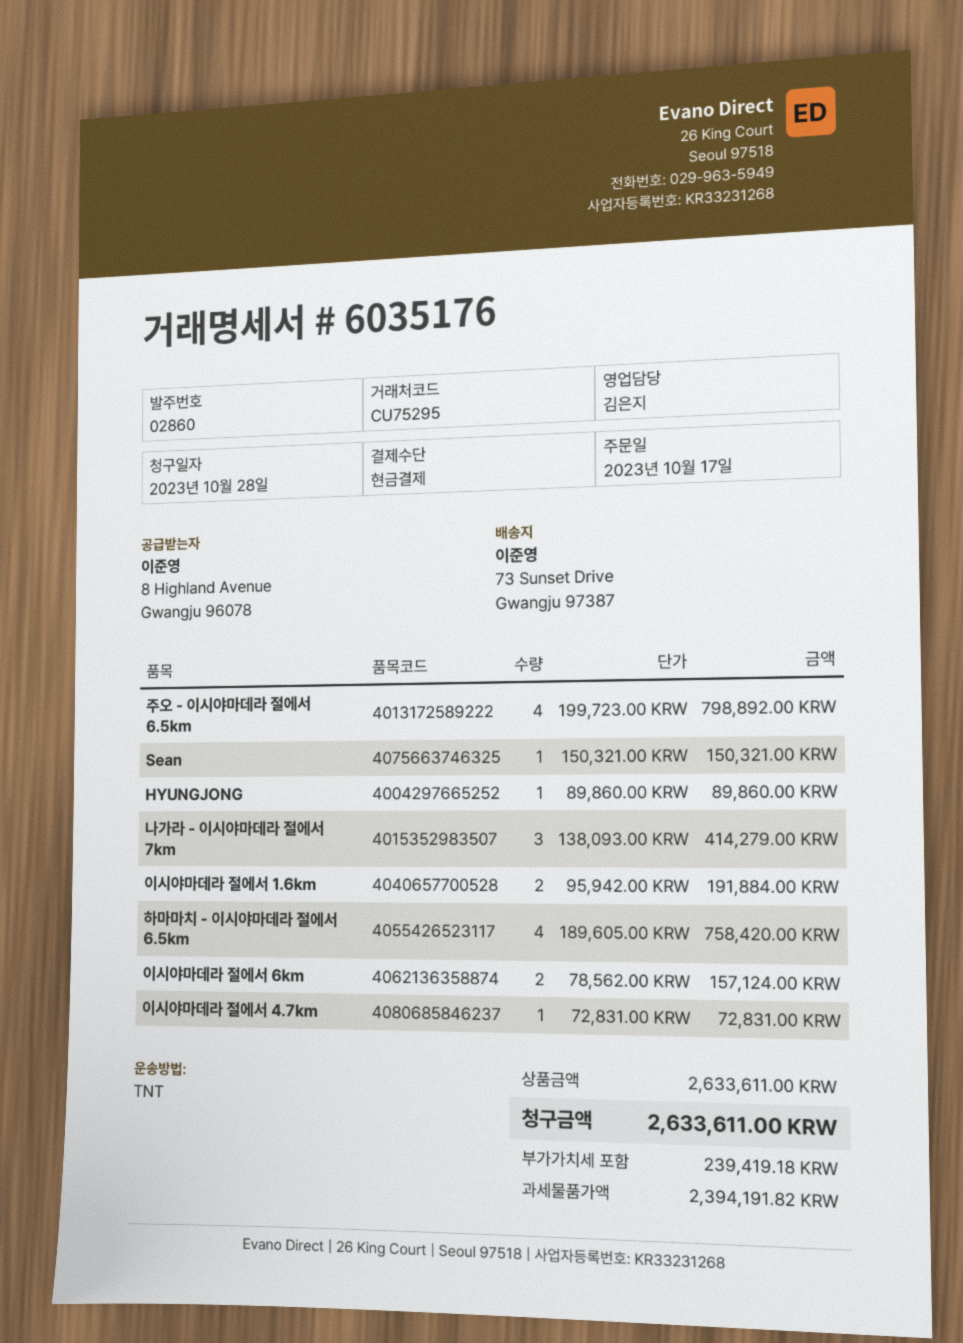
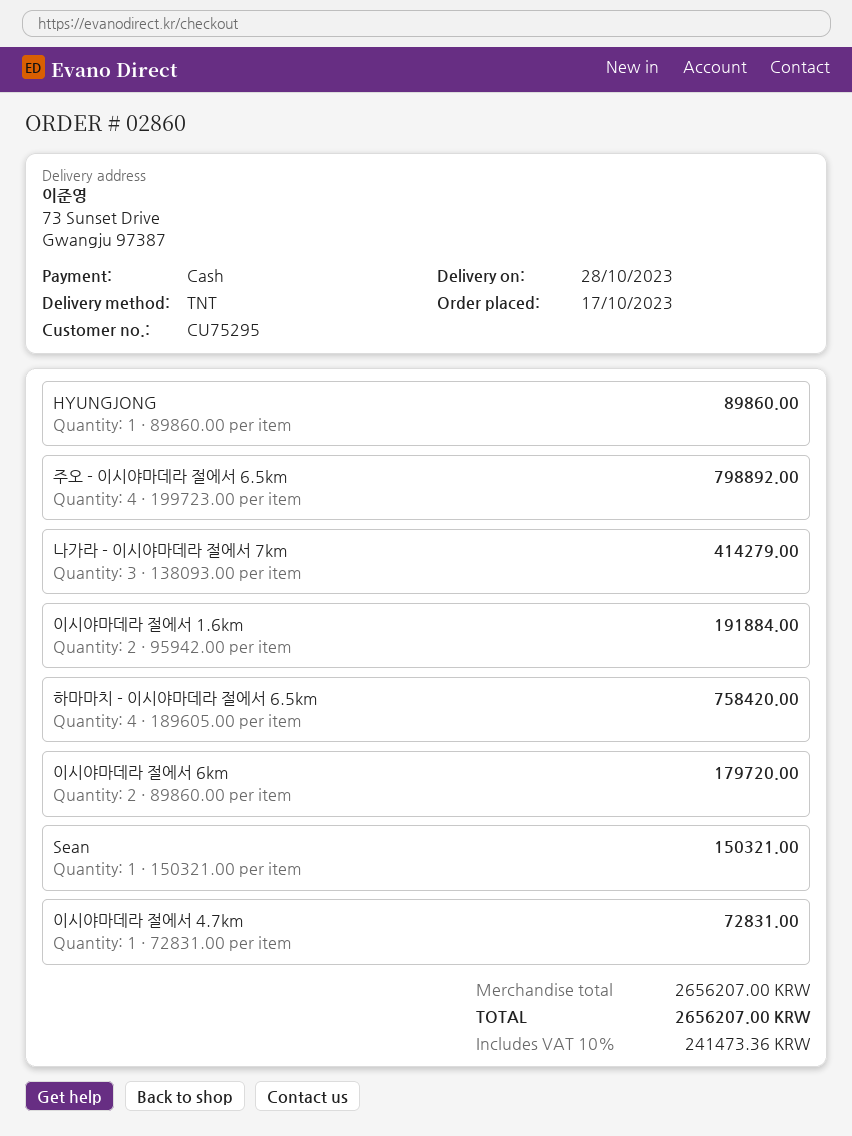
이시야마데라 절에서 6km: 2 x 78562.00 = 157124.00 -> 2 x 89860.00 = 179720.00
subtotal: 2633611.00 -> 2656207.00
tax: 239419.18 -> 241473.36
total: 2633611.00 -> 2656207.00

